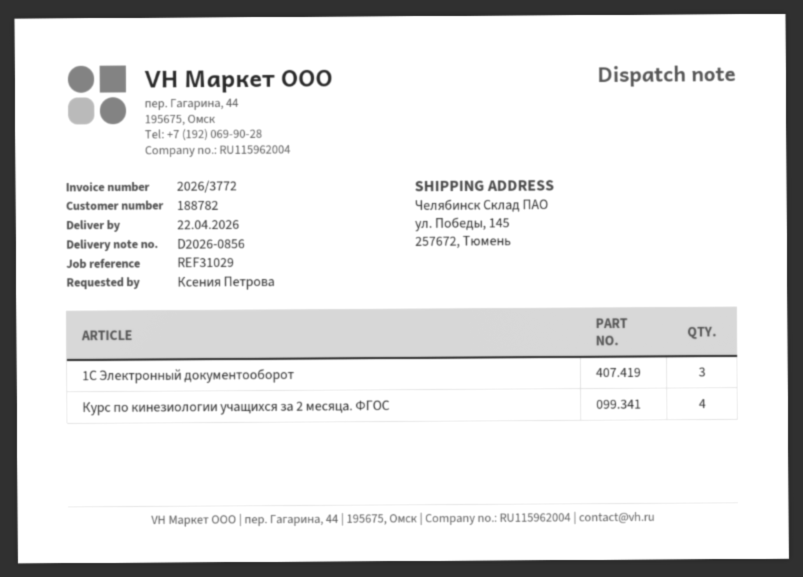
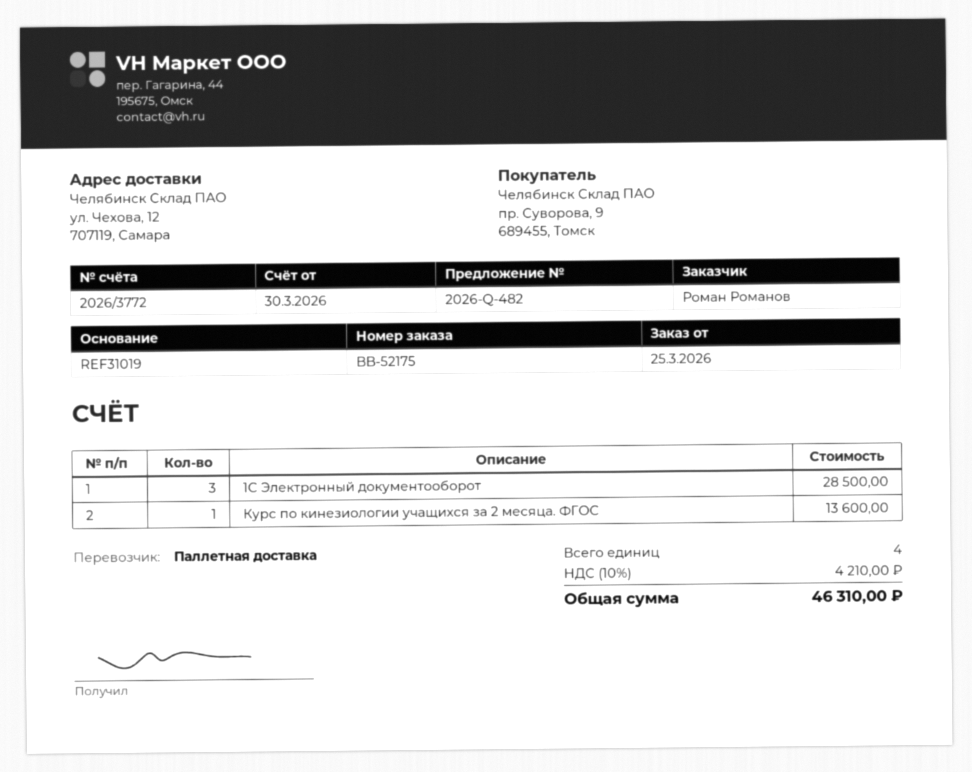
reference: REF31029 -> REF31019
ordered by: Ксения Петрова -> Роман Романов
ship to: ул. Победы, 145, 257672, Тюмень -> ул. Чехова, 12, 707119, Самара
Курс по кинезиологии учащихся за 2 месяца. ФГОС: 4 -> 1

